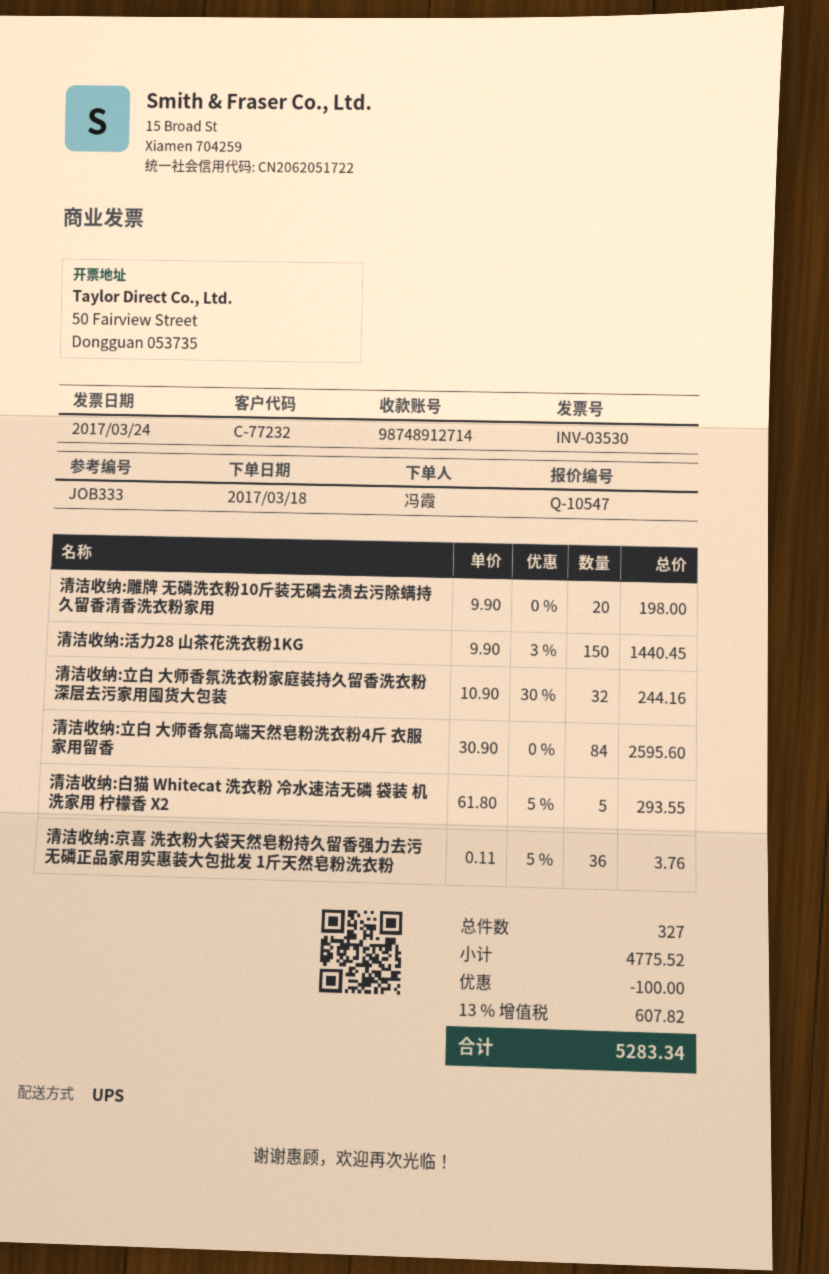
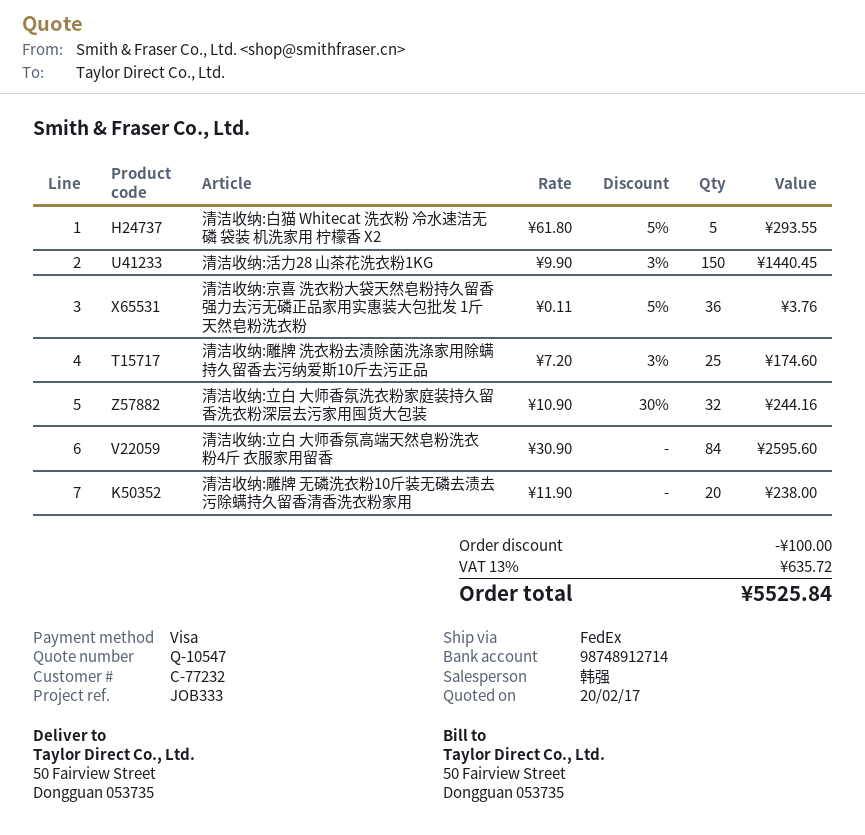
shipping method: UPS -> FedEx
清洁收纳:雕牌 无磷洗衣粉10斤装无磷去渍去污除螨持久留香清香洗衣粉家用: 20 x 9.90 = 198.00 -> 20 x 11.90 = 238.00
清洁收纳:雕牌 洗衣粉去渍除菌洗涤家用除螨持久留香去污纳爱斯10斤去污正品: none -> 25 x 7.20 - 3% = 174.60
tax: 13% = 607.82 -> 13% = 635.72
total: 5283.34 -> 5525.84

